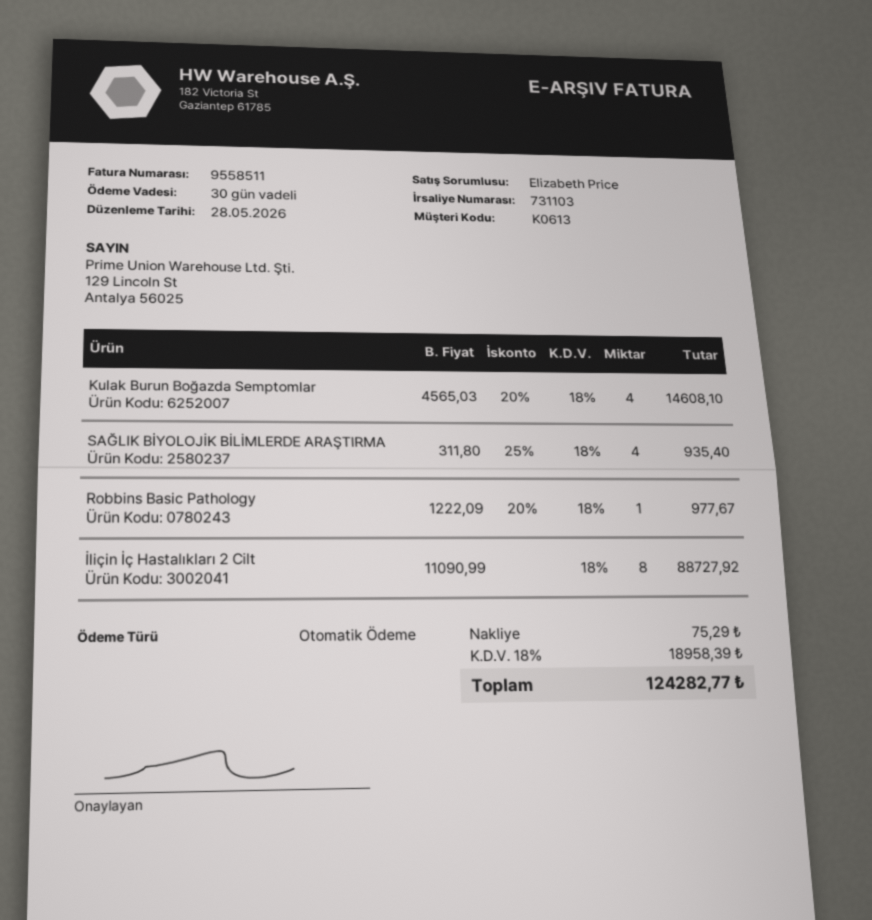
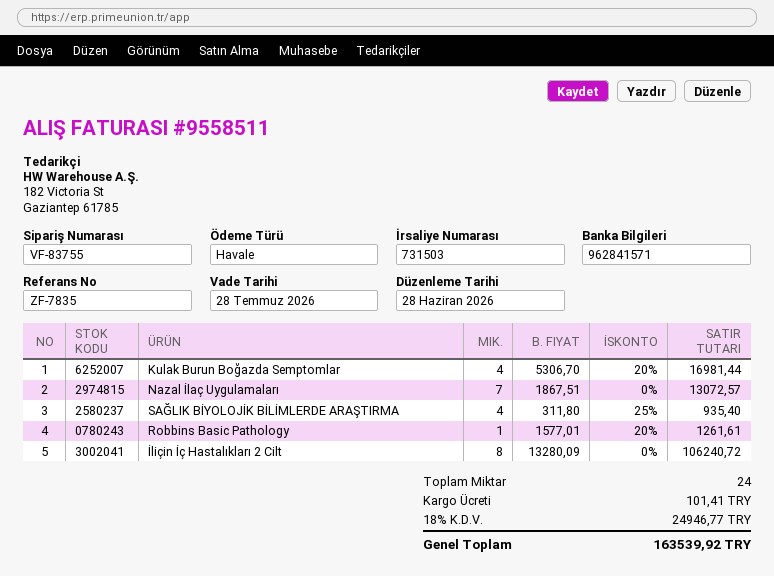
delivery note number: 731103 -> 731503
invoice date: 2026-05-28 -> 2026-06-28
payment method: direct debit -> bank transfer
Kulak Burun Boğazda Semptomlar: 4 x 4565.03 - 20% = 14608.10 -> 4 x 5306.70 - 20% = 16981.44
Robbins Basic Pathology: 1 x 1222.09 - 20% = 977.67 -> 1 x 1577.01 - 20% = 1261.61
İliçin İç Hastalıkları 2 Cilt: 8 x 11090.99 = 88727.92 -> 8 x 13280.09 = 106240.72
Nazal İlaç Uygulamaları: none -> 7 x 1867.51 = 13072.57
shipping: 75.29 -> 101.41
tax: 18% = 18958.39 -> 18% = 24946.77
total: 124282.77 -> 163539.92

